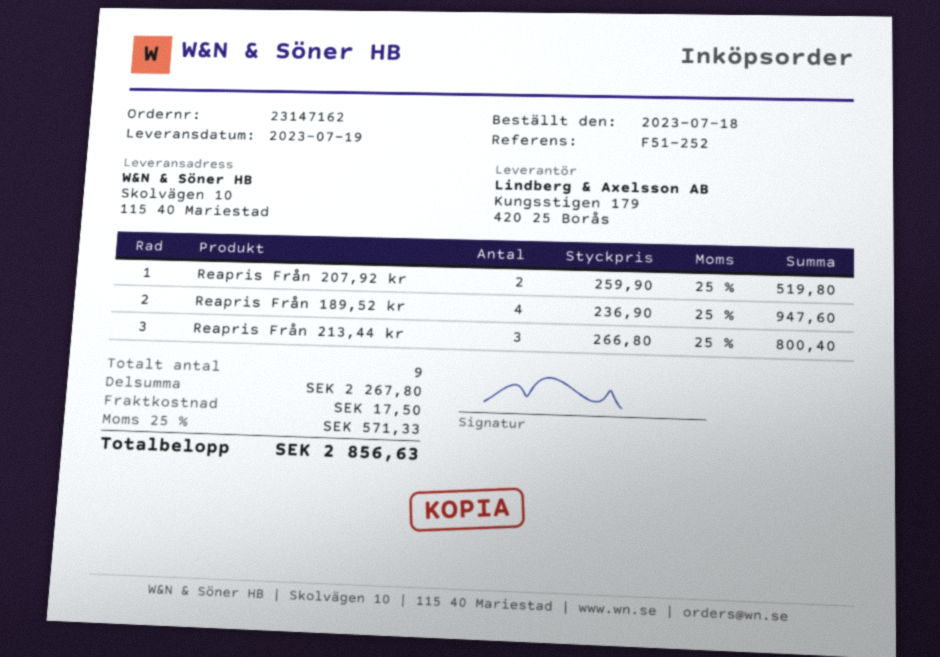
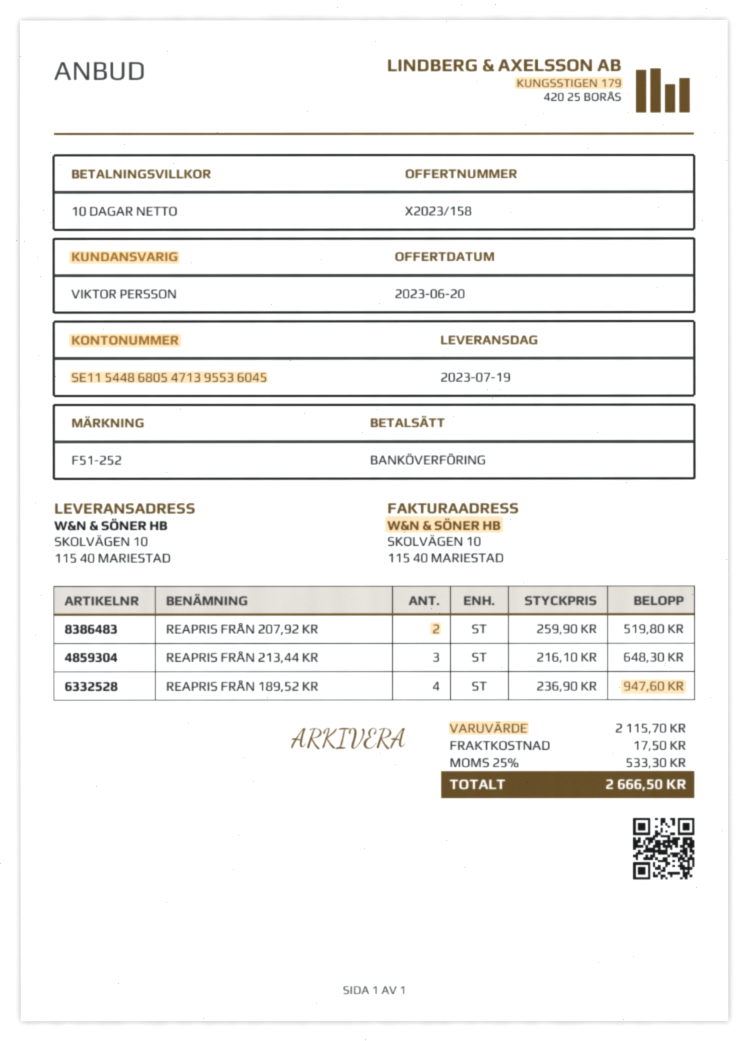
Reapris Från 213,44 kr: 3 x 266.80 = 800.40 -> 3 x 216.10 = 648.30
subtotal: 2267.80 -> 2115.70
tax: 25% = 571.33 -> 25% = 533.30
total: 2856.63 -> 2666.50

